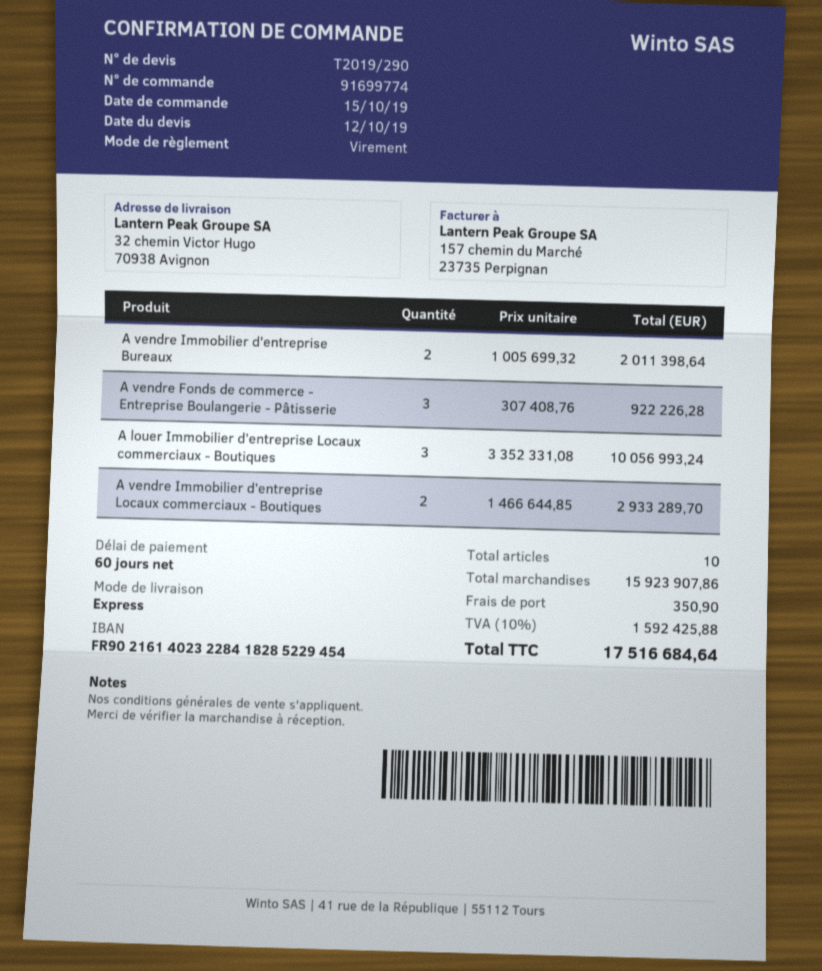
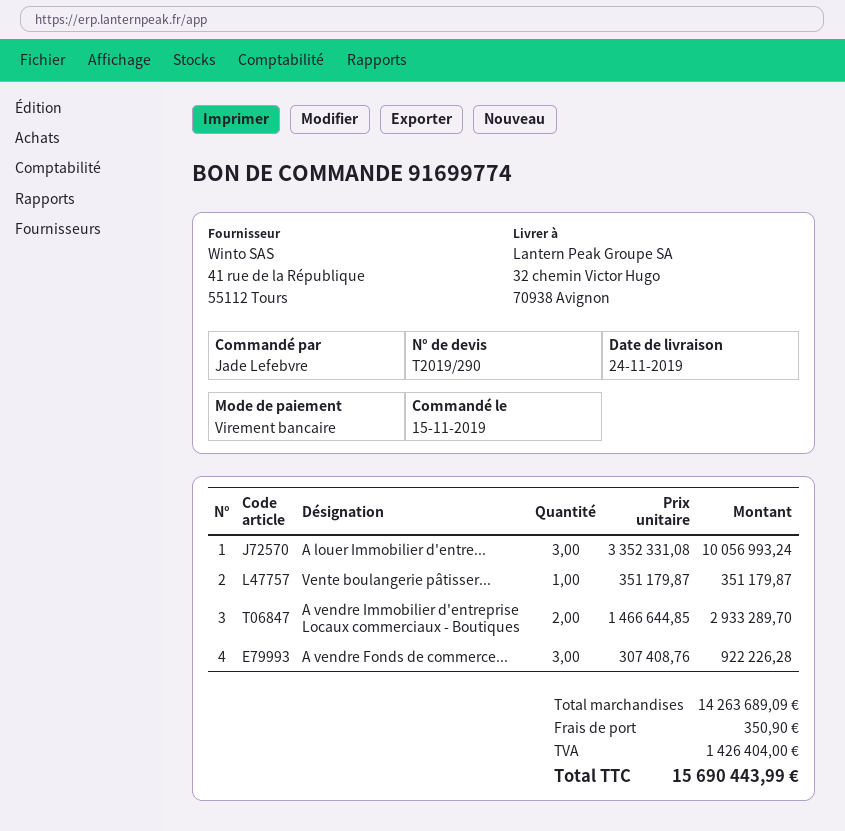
order date: 2019-10-15 -> 2019-11-15
A vendre Immobilier d'entreprise Bureaux: 2 x 1005699.32 = 2011398.64 -> none
Vente boulangerie pâtisser...: none -> 1 x 351179.87 = 351179.87
subtotal: 15923907.86 -> 14263689.09
tax: 1592425.88 -> 1426404.00
total: 17516684.64 -> 15690443.99

